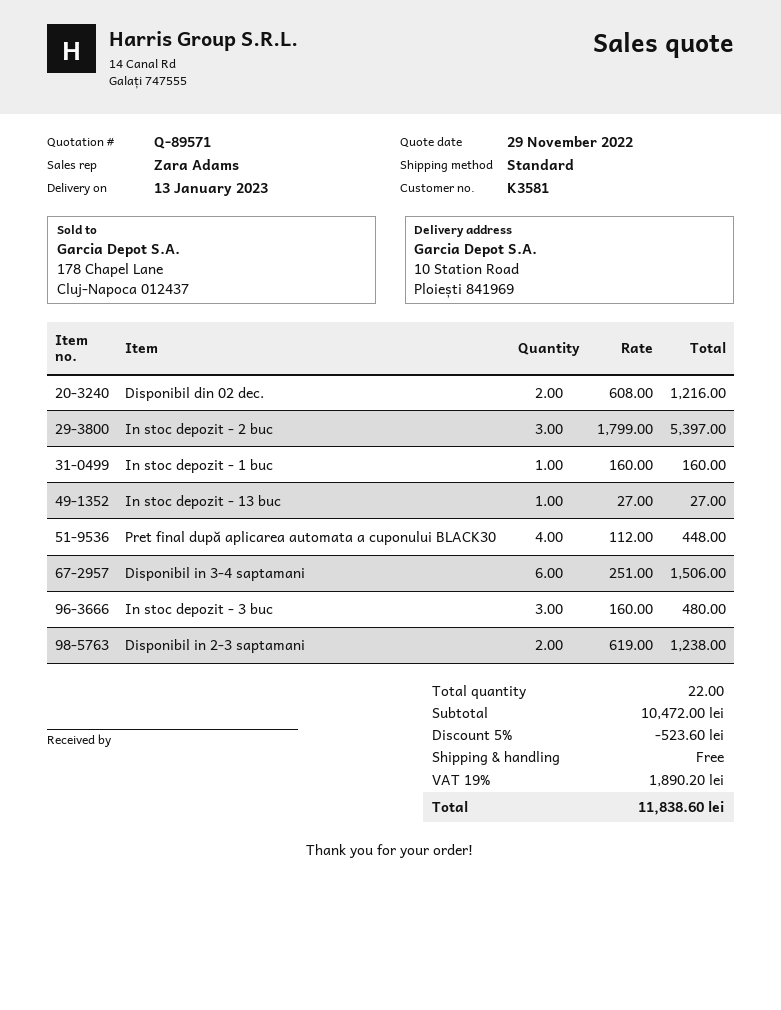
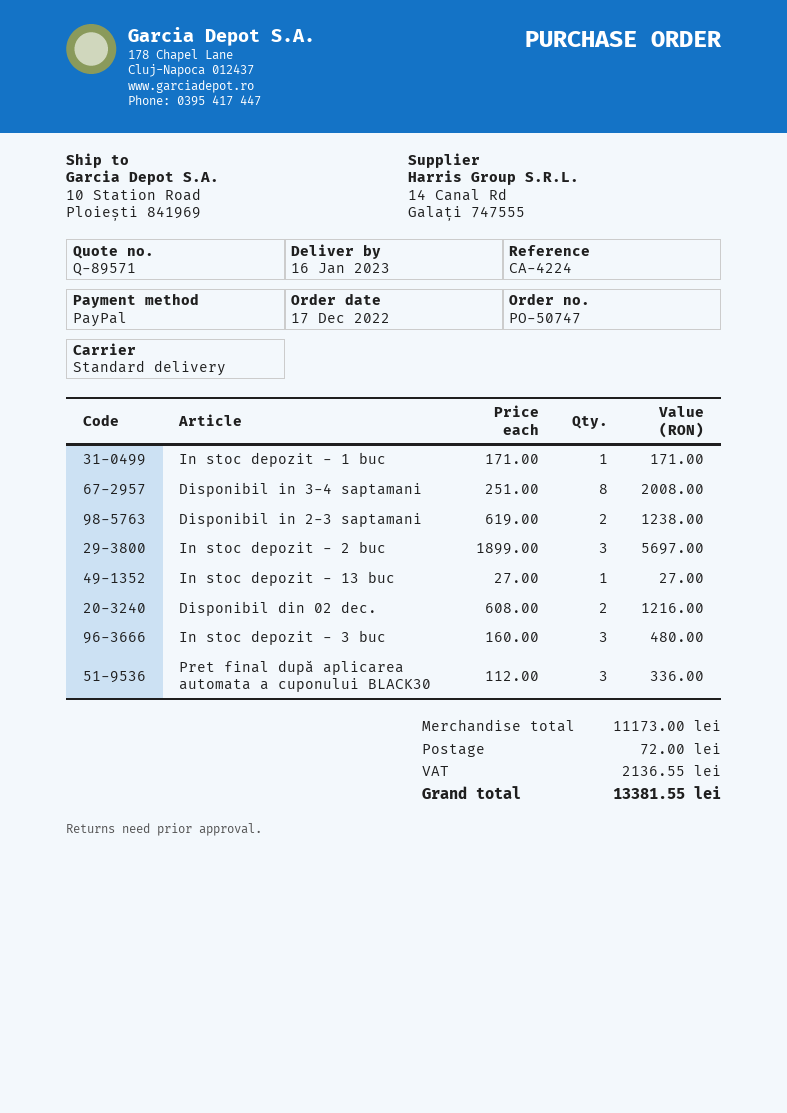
delivery date: 2023-01-13 -> 2023-01-16
In stoc depozit - 2 buc: 3 x 1799.00 = 5397.00 -> 3 x 1899.00 = 5697.00
In stoc depozit - 1 buc: 1 x 160.00 = 160.00 -> 1 x 171.00 = 171.00
Pret final după aplicarea automata a cuponului BLACK30: 4 x 112.00 = 448.00 -> 3 x 112.00 = 336.00
Disponibil in 3-4 saptamani: 6 x 251.00 = 1506.00 -> 8 x 251.00 = 2008.00
subtotal: 10472.00 -> 11173.00
discount: 5% = 523.60 -> none
shipping: 0.00 -> 72.00
tax: 1890.20 -> 2136.55
total: 11838.60 -> 13381.55

